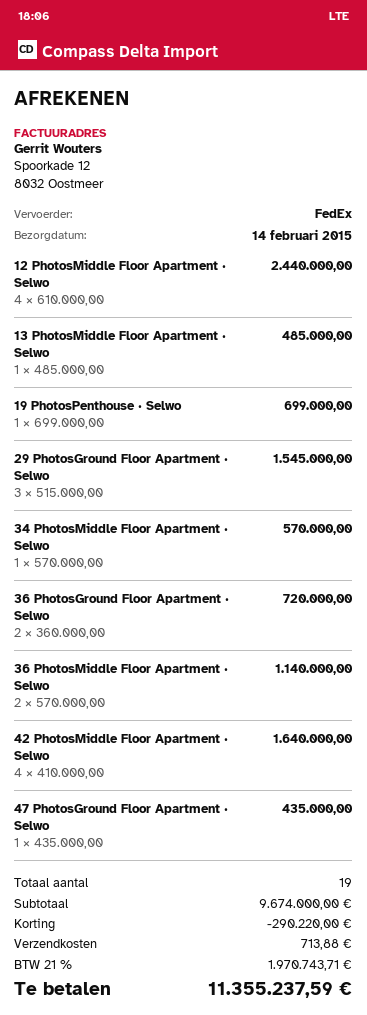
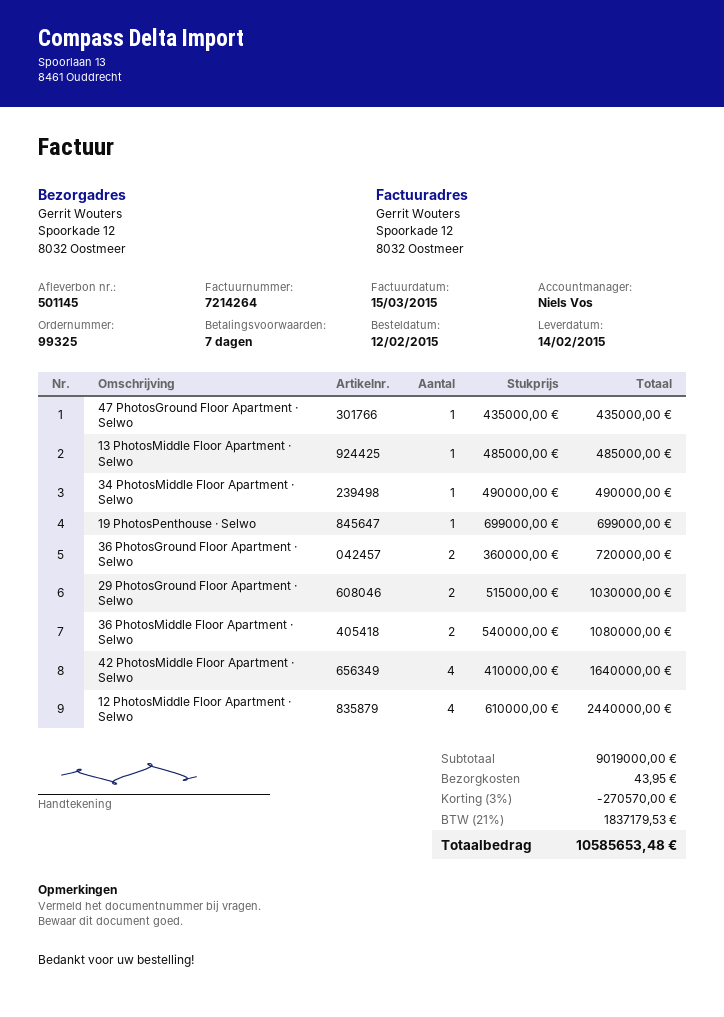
29 PhotosGround Floor Apartment · Selwo: 3 x 515000.00 = 1545000.00 -> 2 x 515000.00 = 1030000.00
34 PhotosMiddle Floor Apartment · Selwo: 1 x 570000.00 = 570000.00 -> 1 x 490000.00 = 490000.00
36 PhotosMiddle Floor Apartment · Selwo: 2 x 570000.00 = 1140000.00 -> 2 x 540000.00 = 1080000.00
subtotal: 9674000.00 -> 9019000.00
discount: 290220.00 -> 270570.00
shipping: 713.88 -> 43.95
tax: 21% = 1970743.71 -> 21% = 1837179.53
total: 11355237.59 -> 10585653.48

